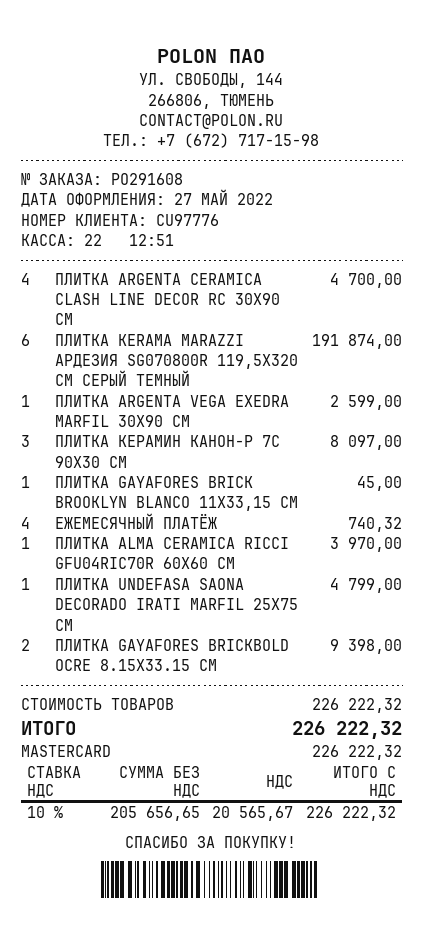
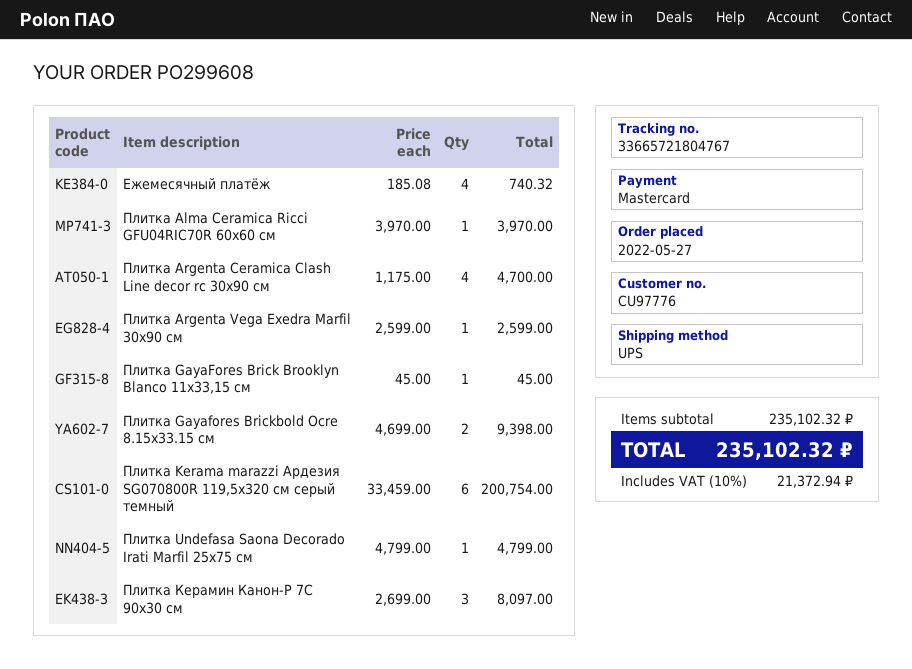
order number: PO291608 -> PO299608
ПЛИТКА KERAMA MARAZZI АРДЕЗИЯ SG070800R 119,5Х320 СМ СЕРЫЙ ТЕМНЫЙ: 6 for 191874.00 -> 6 for 200754.00
subtotal: 226222.32 -> 235102.32
tax: 10% = 20565.67 -> 10% = 21372.94
total: 226222.32 -> 235102.32

